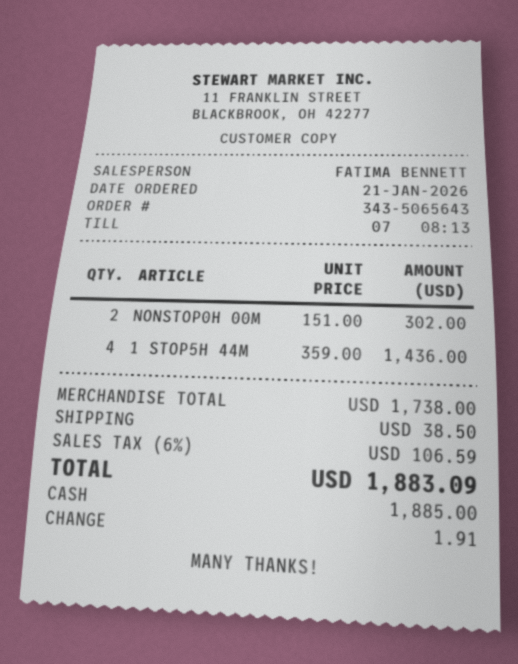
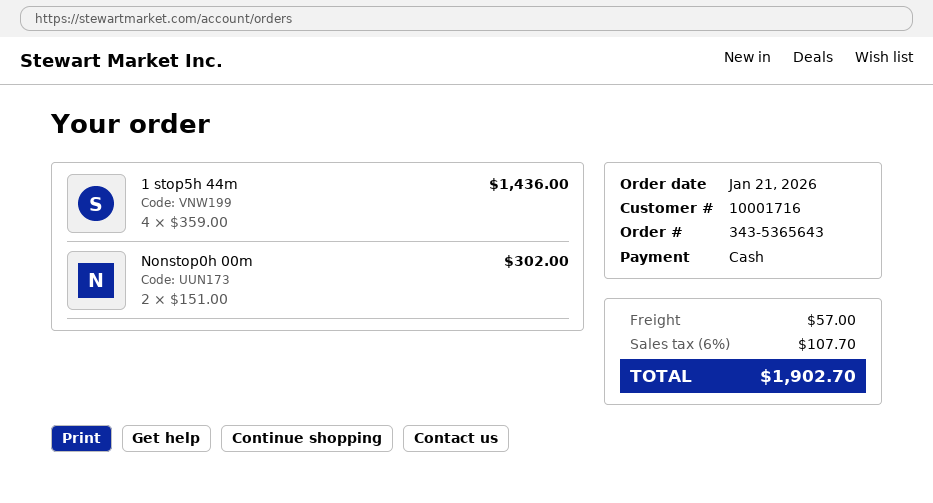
order number: 343-5065643 -> 343-5365643
shipping: 38.50 -> 57.00
tax: 6% = 106.59 -> 6% = 107.70
total: 1883.09 -> 1902.70

